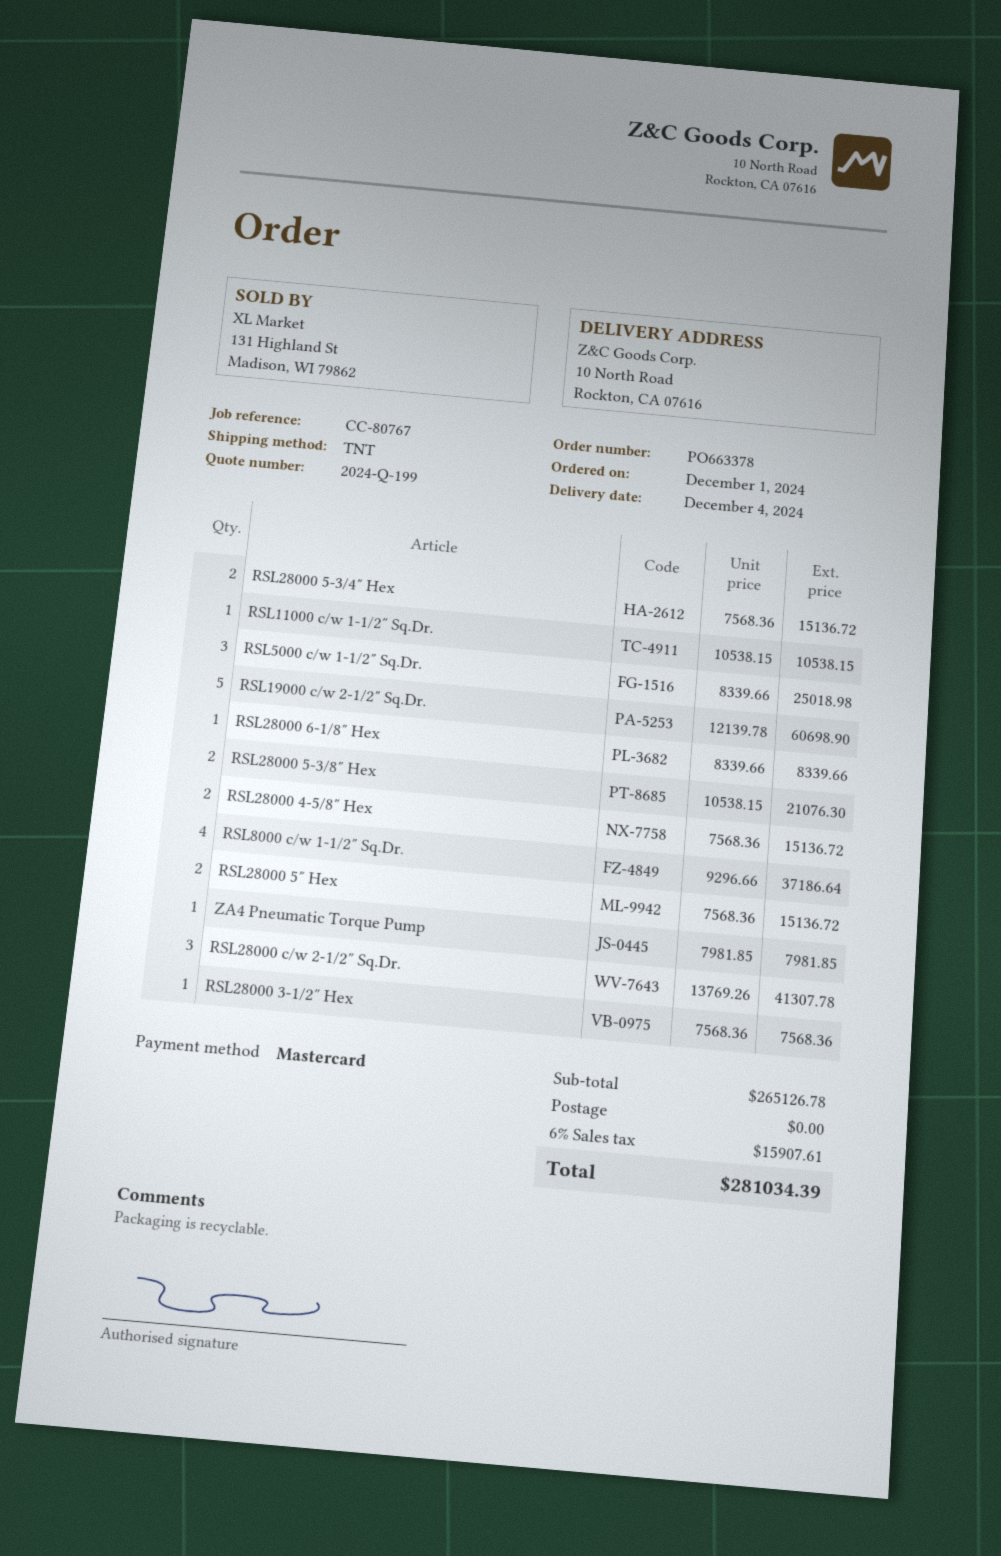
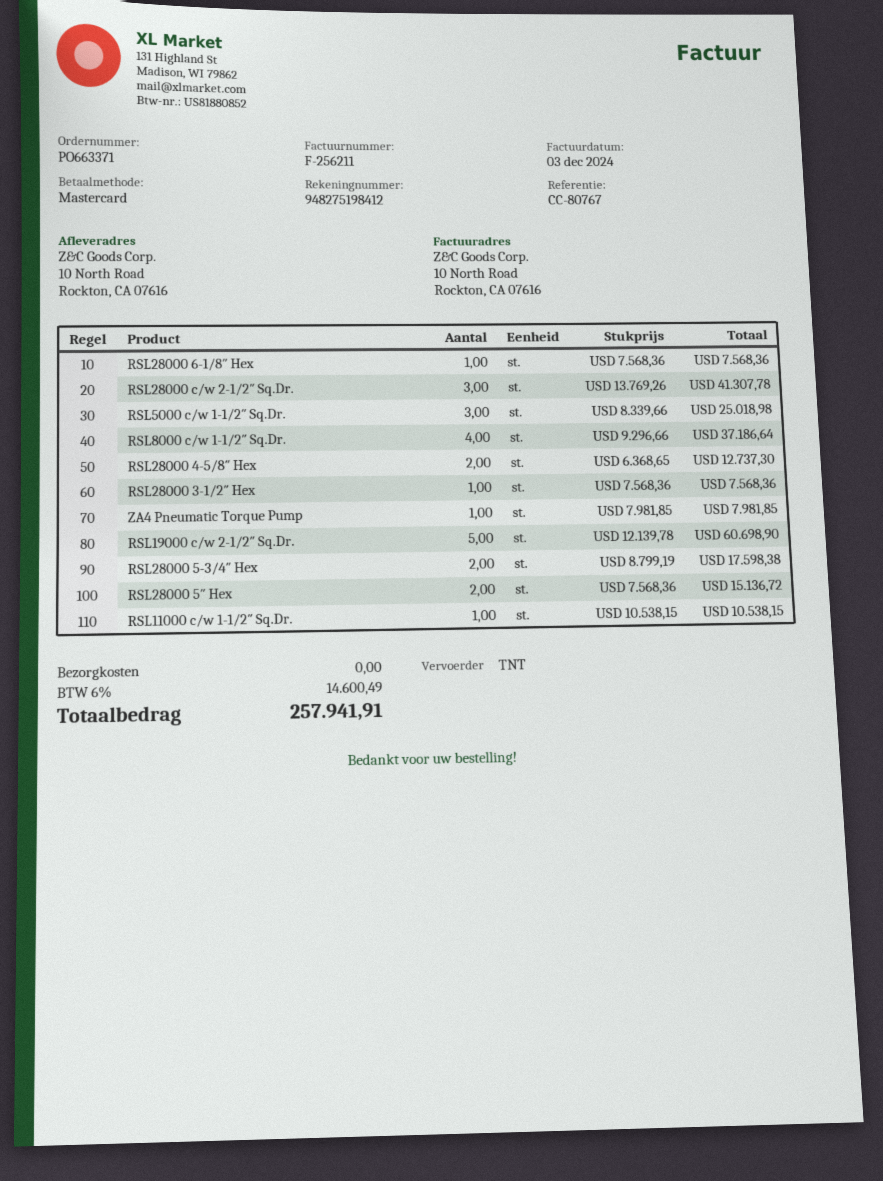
order number: PO663378 -> PO663371
RSL28000 5-3/4″ Hex: 2 x 7568.36 = 15136.72 -> 2 x 8799.19 = 17598.38
RSL28000 6-1/8″ Hex: 1 x 8339.66 = 8339.66 -> 1 x 7568.36 = 7568.36
RSL28000 5-3/8″ Hex: 2 x 10538.15 = 21076.30 -> none
RSL28000 4-5/8″ Hex: 2 x 7568.36 = 15136.72 -> 2 x 6368.65 = 12737.30
tax: 6% = 15907.61 -> 6% = 14600.49
total: 281034.39 -> 257941.91

